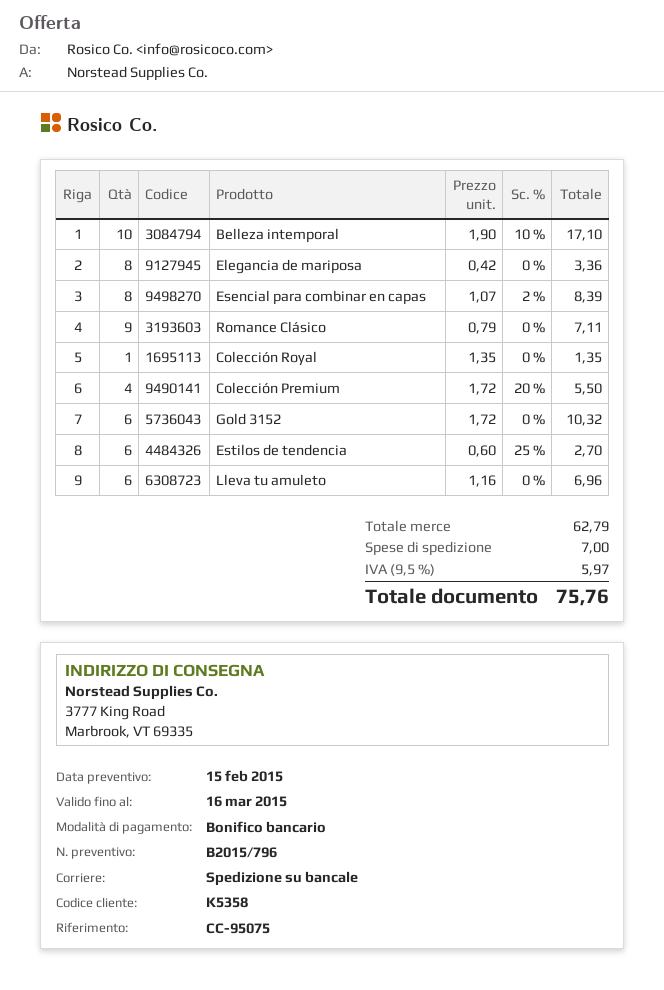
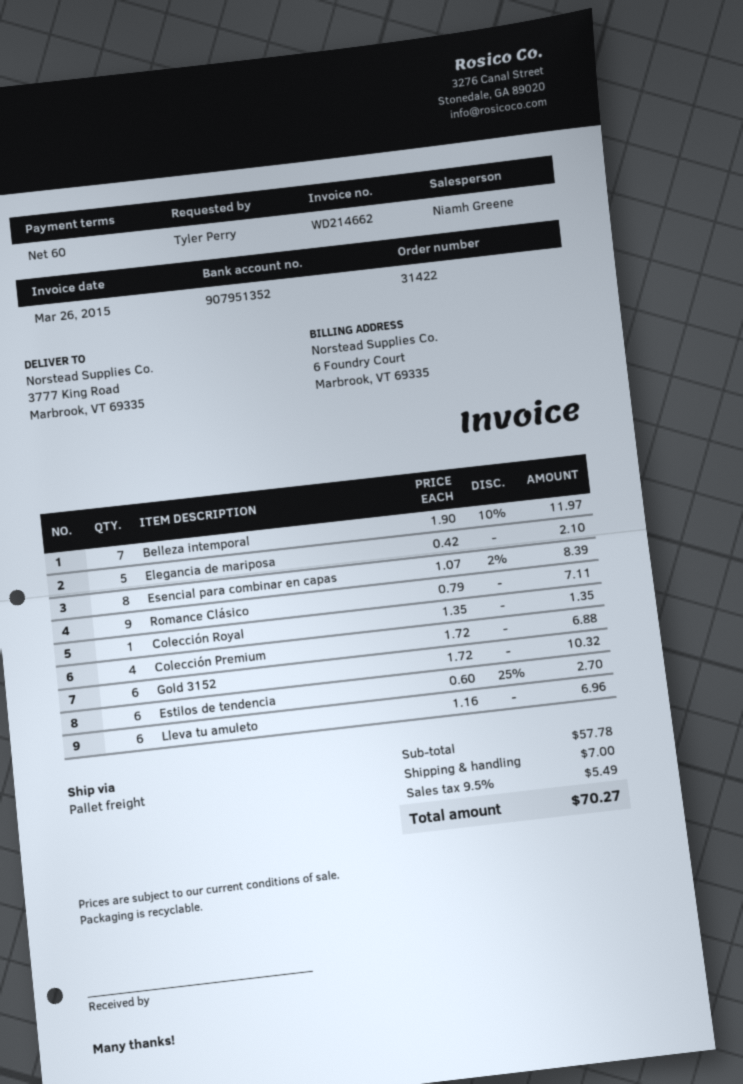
Belleza intemporal: 10 x 1.90 - 10% = 17.10 -> 7 x 1.90 - 10% = 11.97
Elegancia de mariposa: 8 x 0.42 = 3.36 -> 5 x 0.42 = 2.10
Colección Premium: 4 x 1.72 - 20% = 5.50 -> 4 x 1.72 = 6.88
subtotal: 62.79 -> 57.78
tax: 9.5% = 5.97 -> 9.5% = 5.49
total: 75.76 -> 70.27

